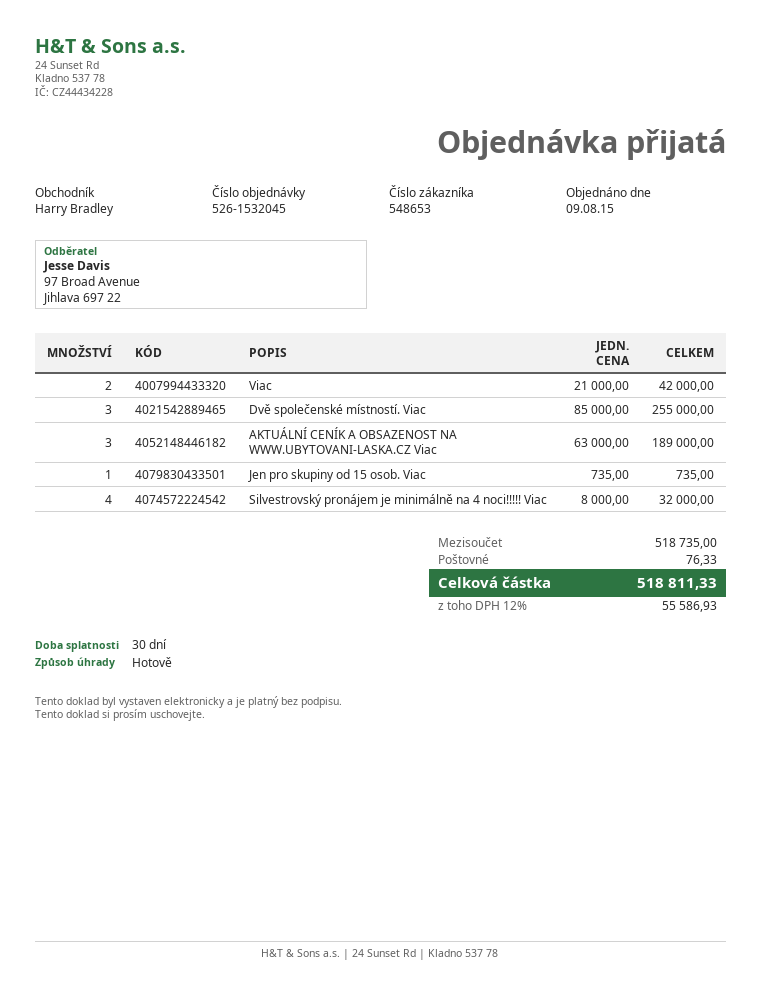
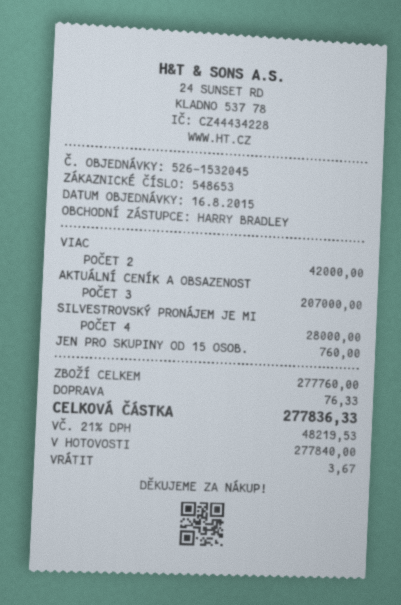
order date: 2015-08-09 -> 2015-08-16
Dvě společenské místností. Viac: 3 for 255000.00 -> none
AKTUÁLNÍ CENÍK A OBSAZENOST NA WWW.UBYTOVANI-LASKA.CZ Viac: 3 for 189000.00 -> 3 for 207000.00
Jen pro skupiny od 15 osob. Viac: 1 for 735.00 -> 1 for 760.00
Silvestrovský pronájem je minimálně na 4 noci!!!!! Viac: 4 for 32000.00 -> 4 for 28000.00
subtotal: 518735.00 -> 277760.00
tax: 12% = 55586.93 -> 21% = 48219.53
total: 518811.33 -> 277836.33

